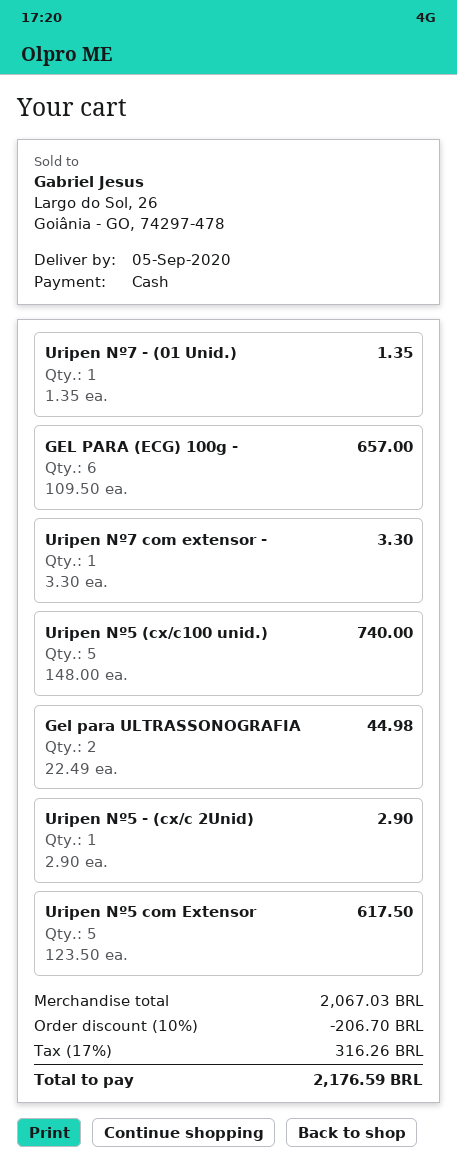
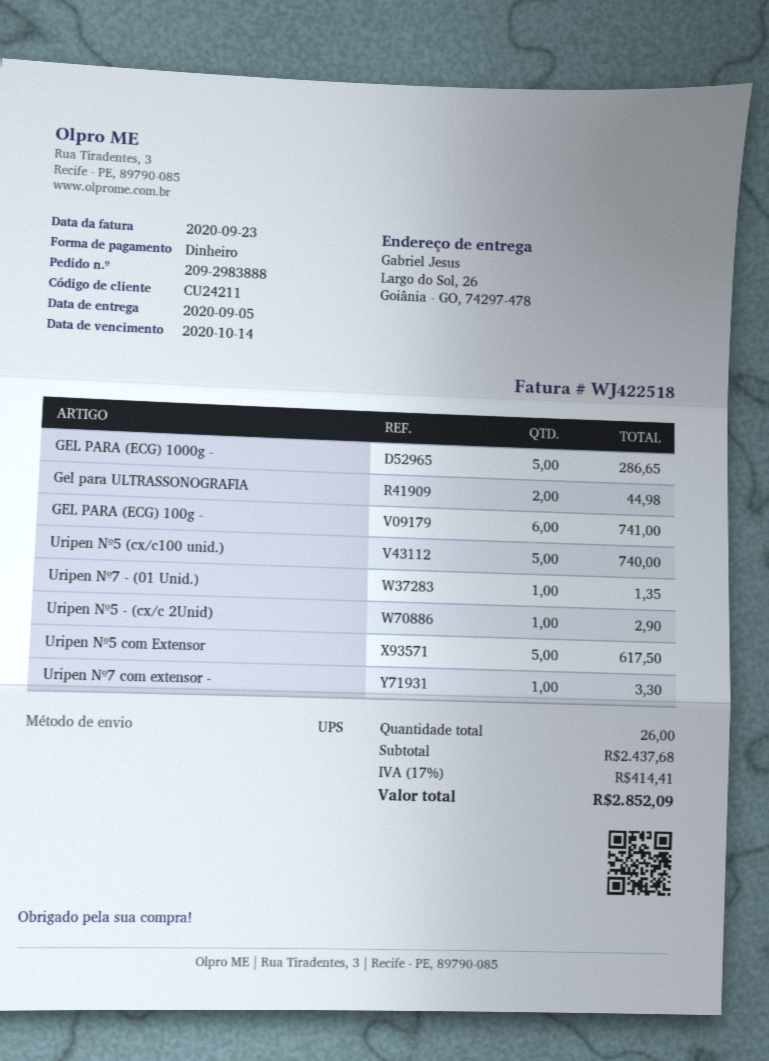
GEL PARA (ECG) 100g -: 6 for 657.00 -> 6 for 741.00
GEL PARA (ECG) 1000g -: none -> 5 for 286.65
subtotal: 2067.03 -> 2437.68
discount: 10% = 206.70 -> none
tax: 17% = 316.26 -> 17% = 414.41
total: 2176.59 -> 2852.09

